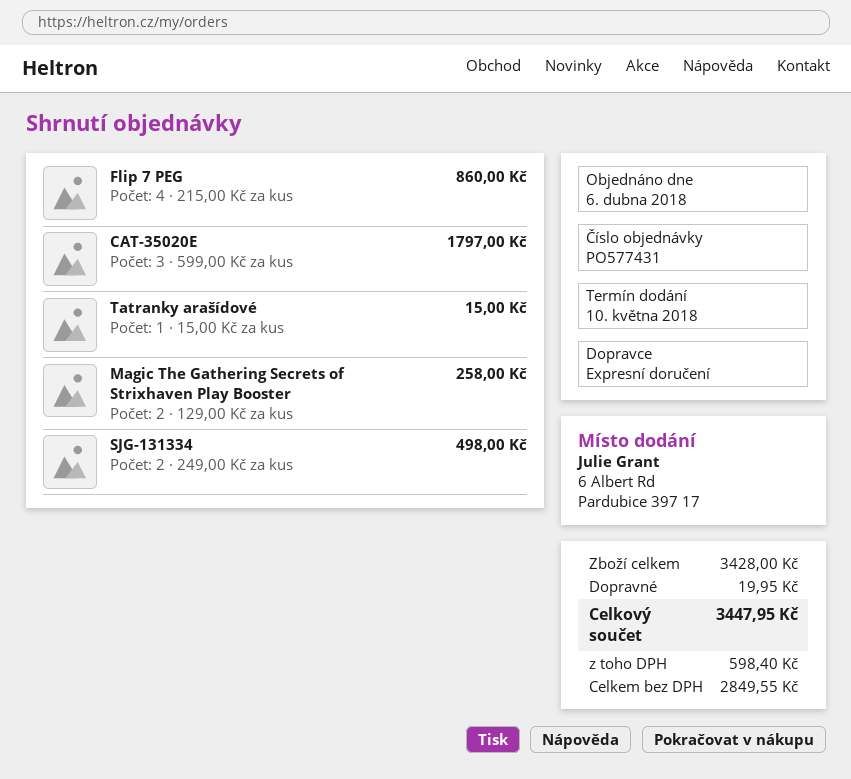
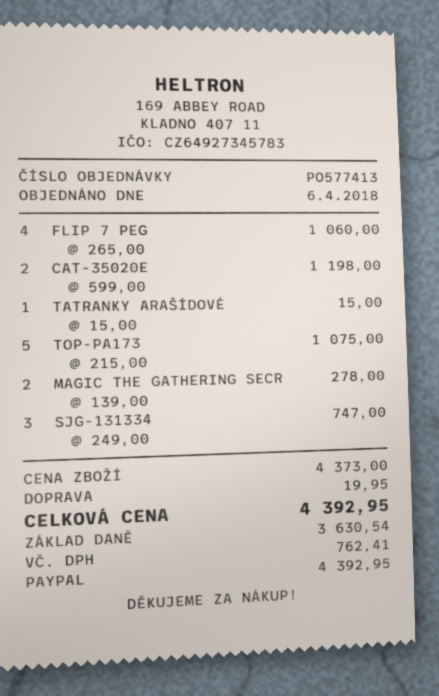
order number: PO577431 -> PO577413
Flip 7 PEG: 4 x 215.00 = 860.00 -> 4 x 265.00 = 1060.00
CAT-35020E: 3 x 599.00 = 1797.00 -> 2 x 599.00 = 1198.00
Magic The Gathering Secrets of Strixhaven Play Booster: 2 x 129.00 = 258.00 -> 2 x 139.00 = 278.00
SJG-131334: 2 x 249.00 = 498.00 -> 3 x 249.00 = 747.00
TOP-PA173: none -> 5 x 215.00 = 1075.00
subtotal: 3428.00 -> 4373.00
net: 2849.55 -> 3630.54
tax: 598.40 -> 762.41
total: 3447.95 -> 4392.95

